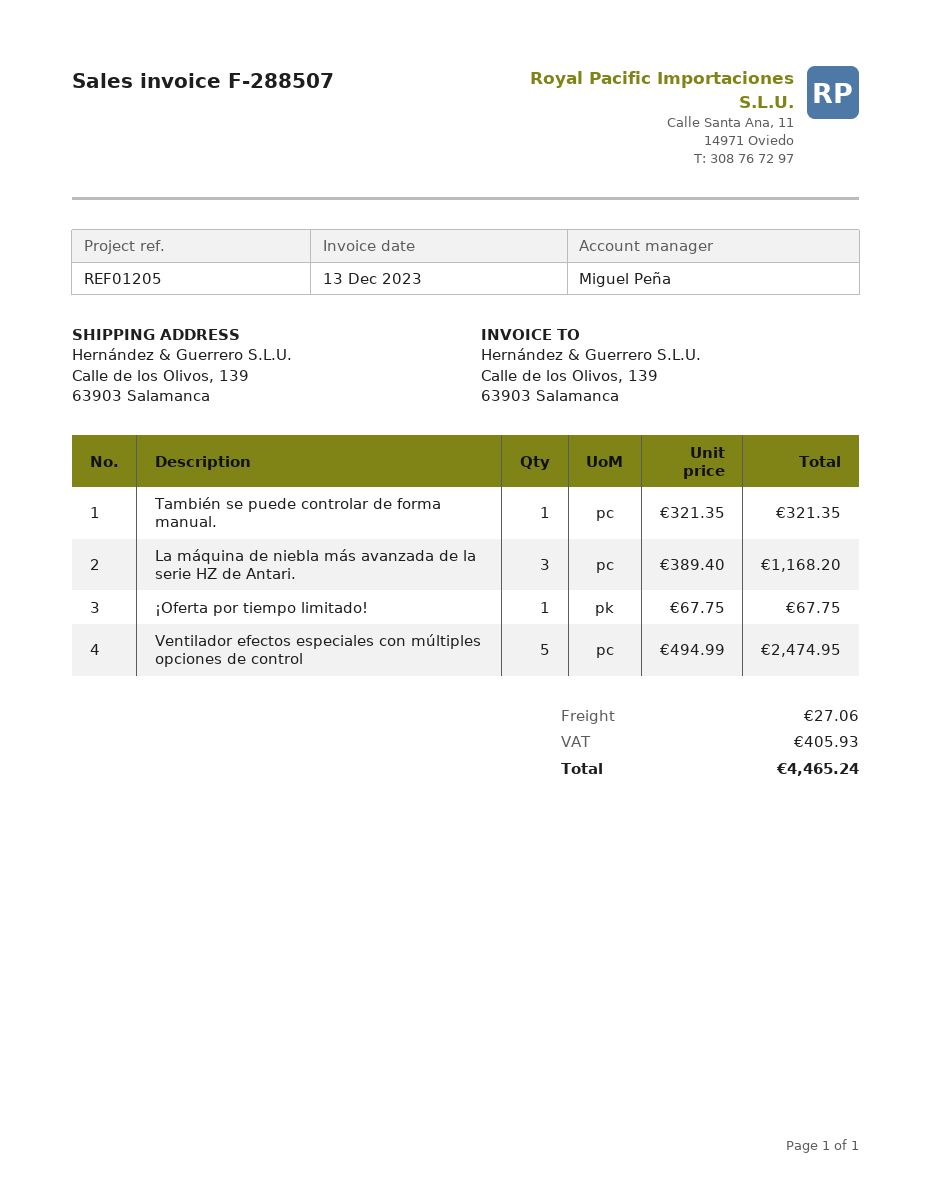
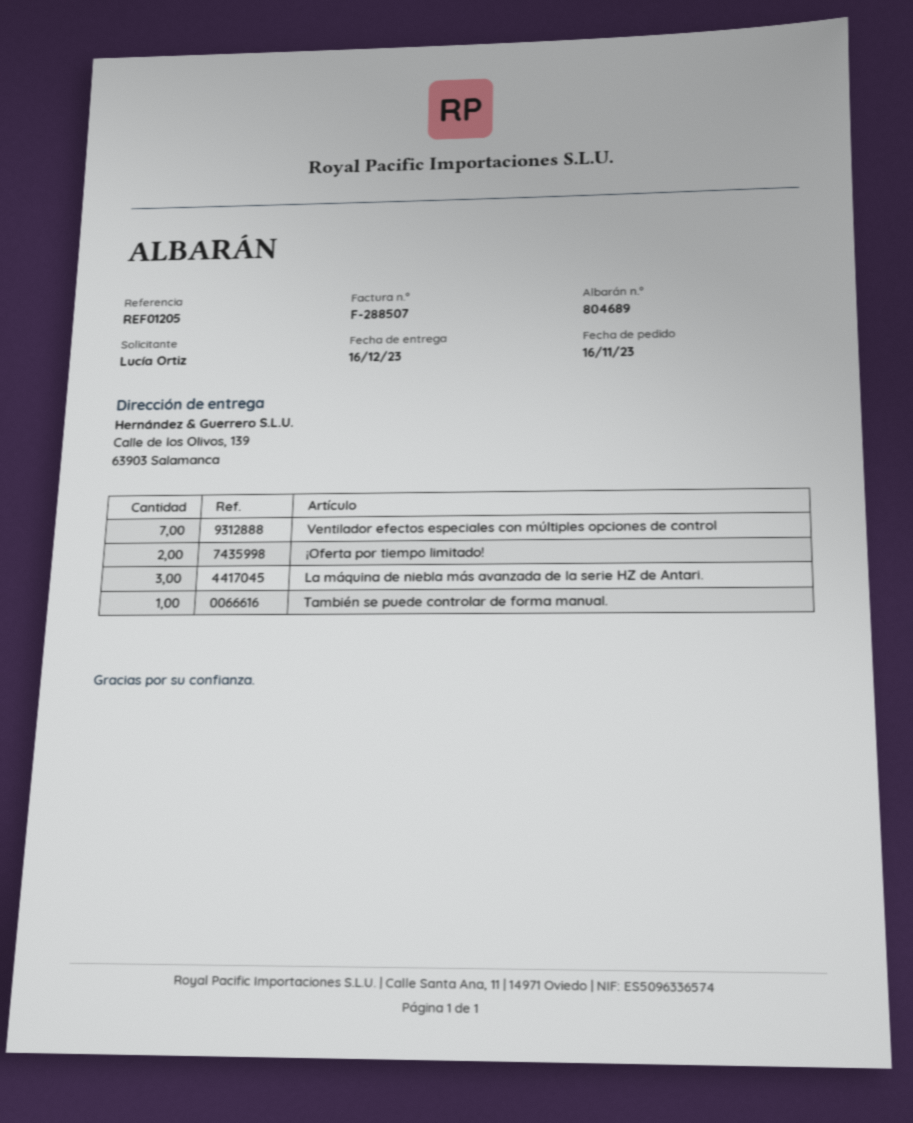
¡Oferta por tiempo limitado!: 1 -> 2
Ventilador efectos especiales con múltiples opciones de control: 5 -> 7

